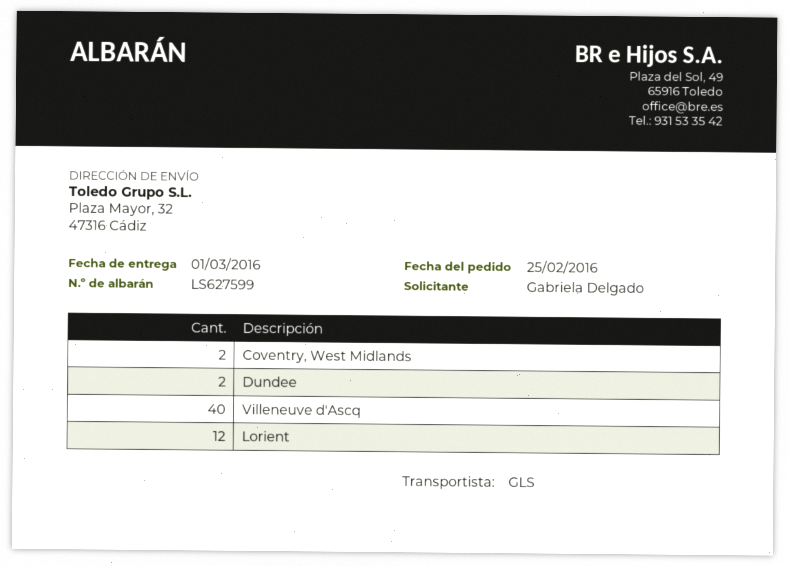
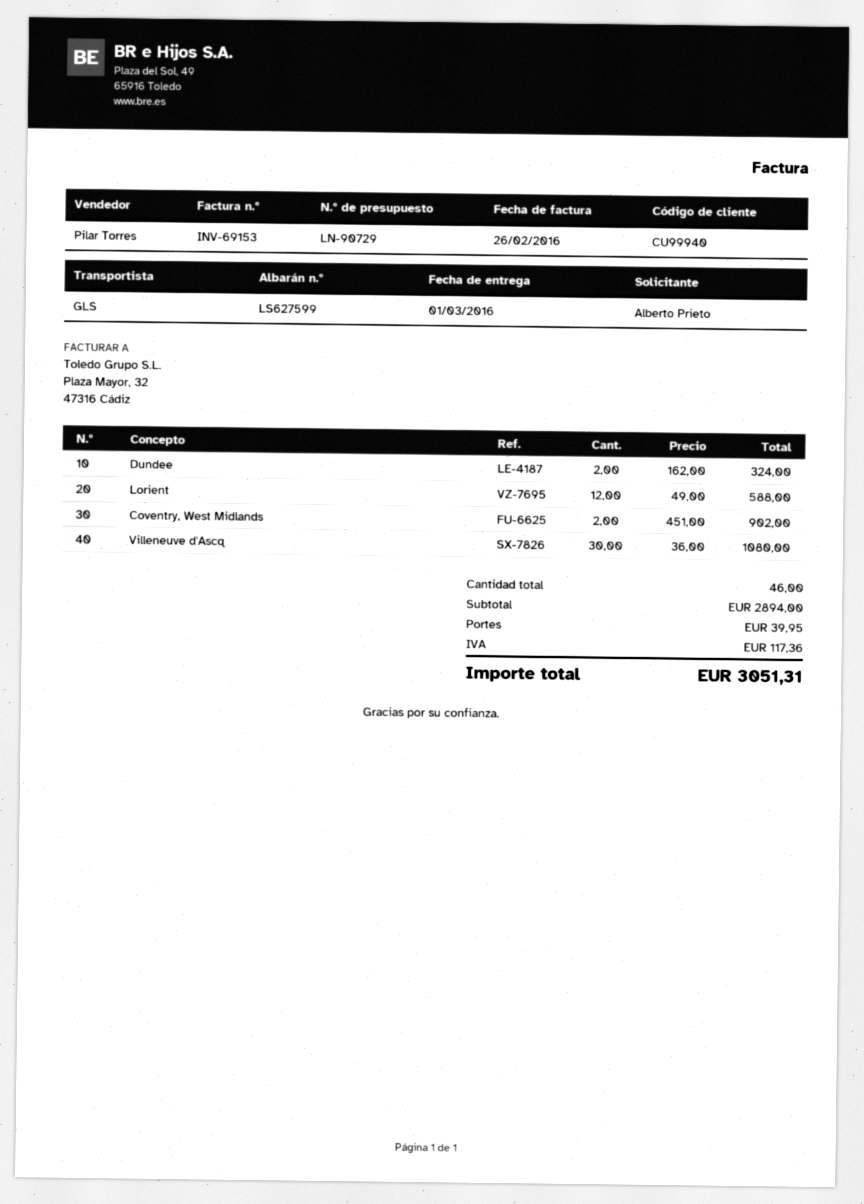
ordered by: Gabriela Delgado -> Alberto Prieto
Villeneuve d'Ascq: 40 -> 30

